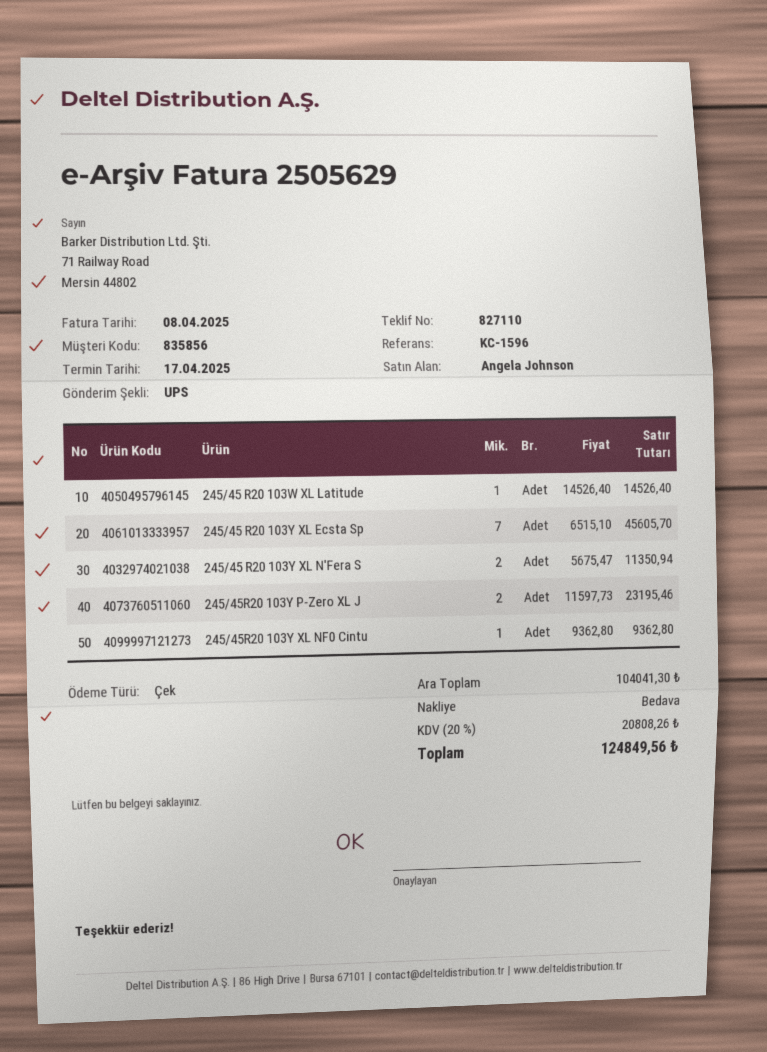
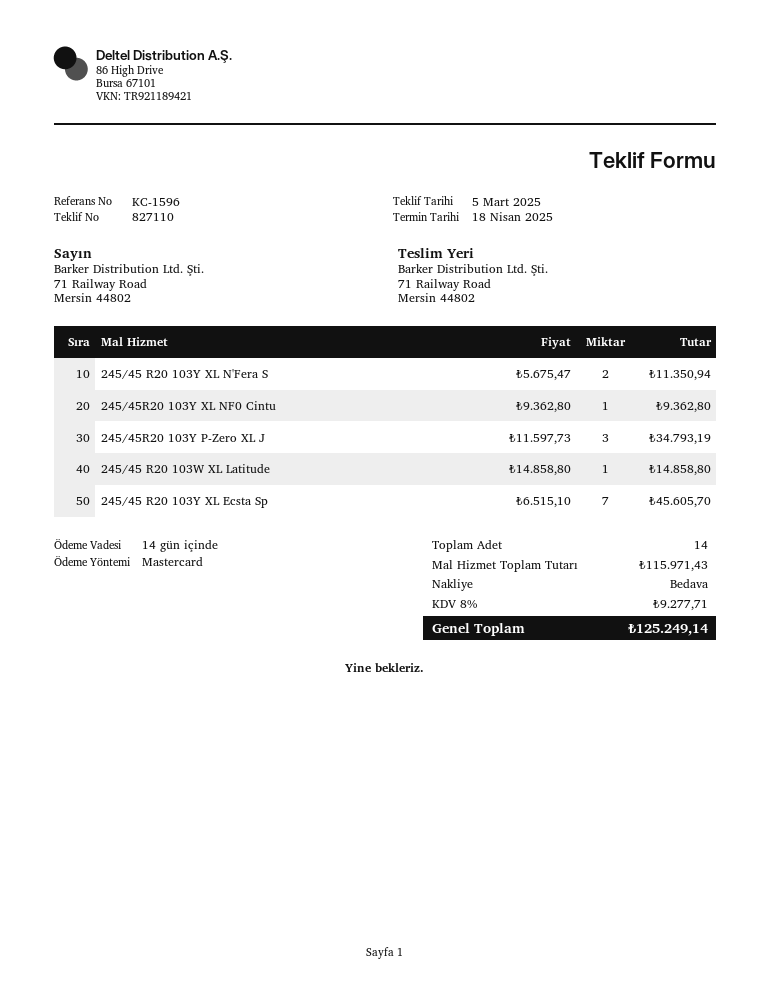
delivery date: 2025-04-17 -> 2025-04-18
payment method: cheque -> Mastercard
245/45 R20 103W XL Latitude: 1 x 14526.40 = 14526.40 -> 1 x 14858.80 = 14858.80
245/45R20 103Y P-Zero XL J: 2 x 11597.73 = 23195.46 -> 3 x 11597.73 = 34793.19
subtotal: 104041.30 -> 115971.43
tax: 20% = 20808.26 -> 8% = 9277.71
total: 124849.56 -> 125249.14

